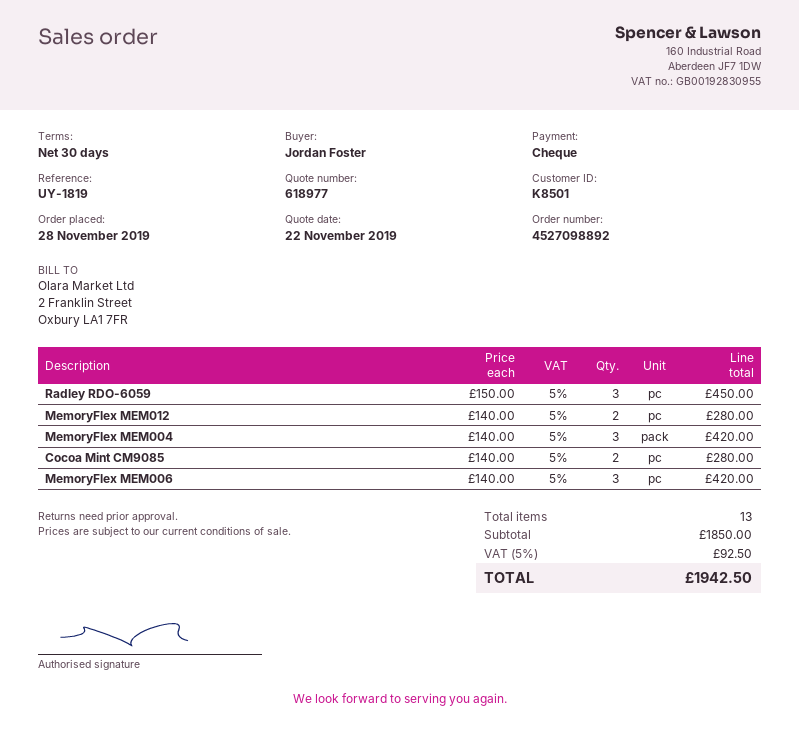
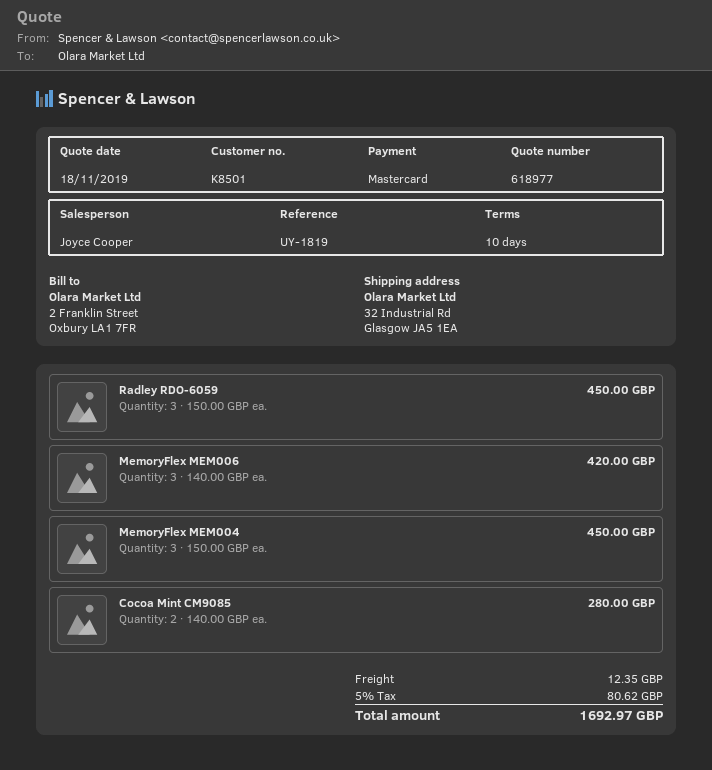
quote date: 2019-11-22 -> 2019-11-18
payment terms: 30 days -> 10 days
payment method: cheque -> Mastercard
MemoryFlex MEM012: 2 x 140.00 = 280.00 -> none
MemoryFlex MEM004: 3 x 140.00 = 420.00 -> 3 x 150.00 = 450.00
shipping: none -> 12.35
tax: 5% = 92.50 -> 5% = 80.62
total: 1942.50 -> 1692.97

